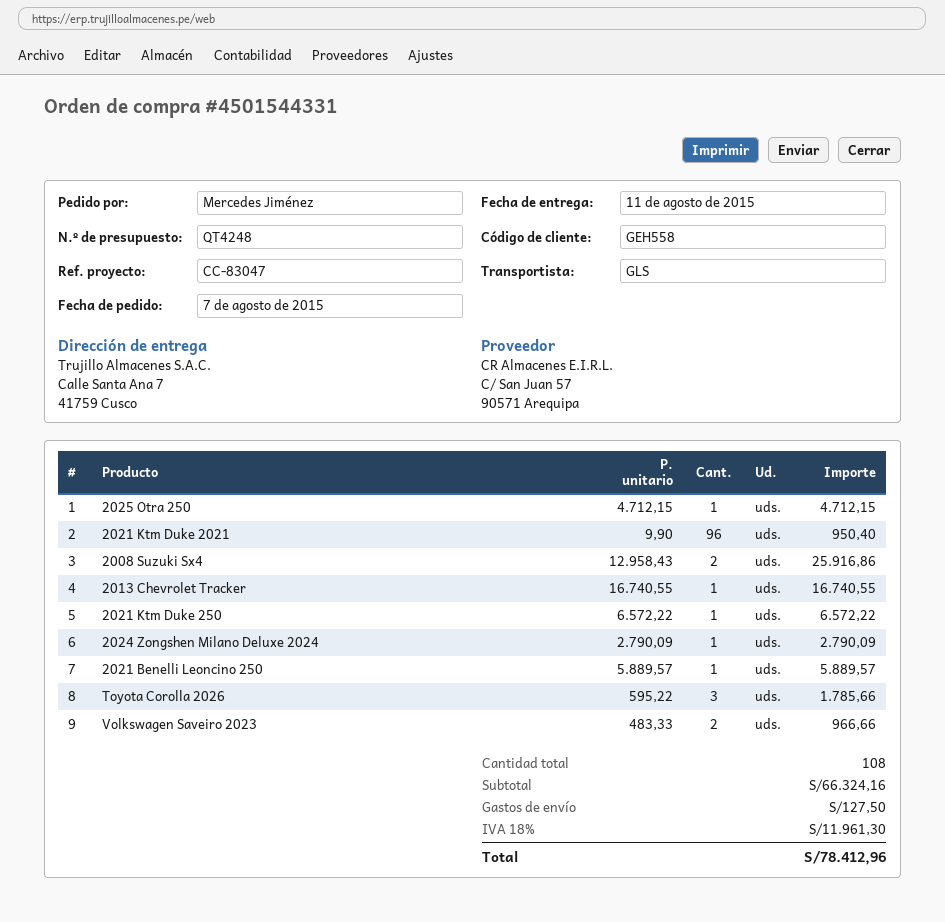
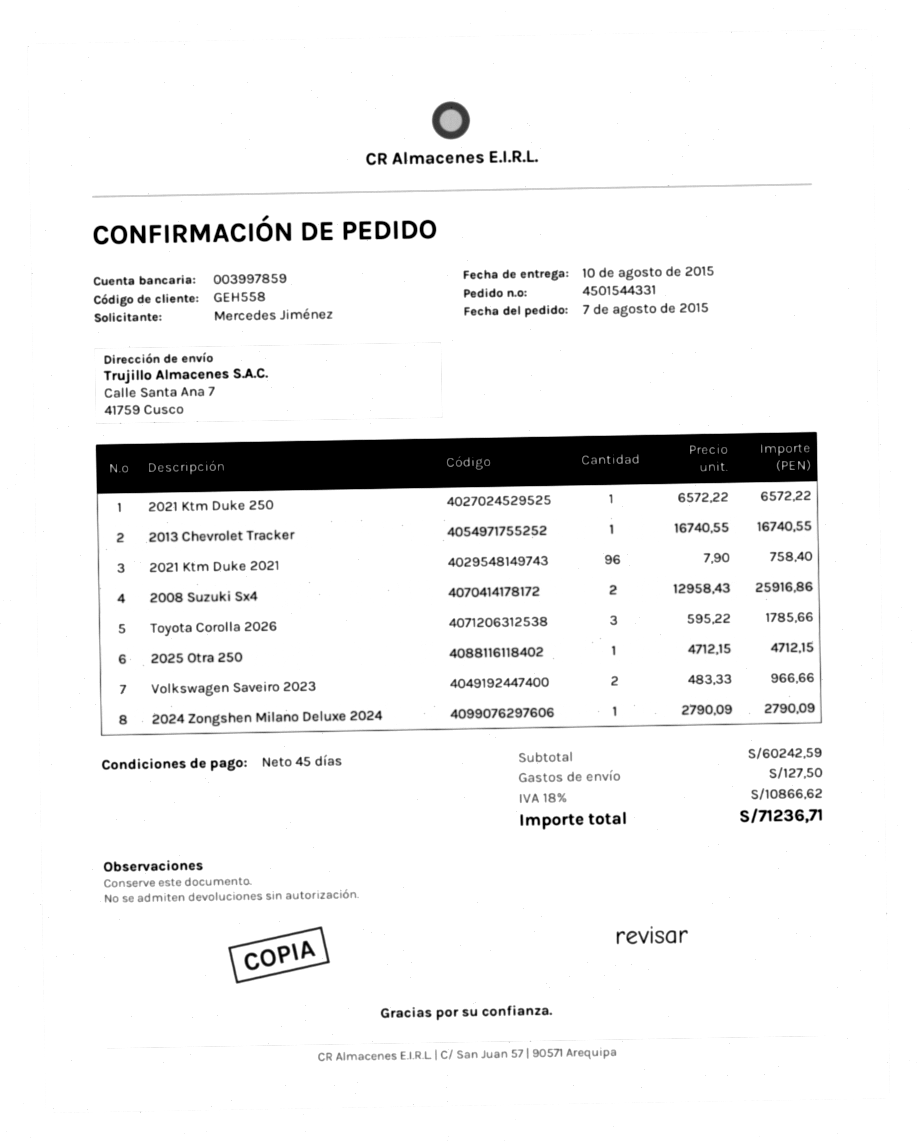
delivery date: 2015-08-11 -> 2015-08-10
2021 Ktm Duke 2021: 96 x 9.90 = 950.40 -> 96 x 7.90 = 758.40
2021 Benelli Leoncino 250: 1 x 5889.57 = 5889.57 -> none
subtotal: 66324.16 -> 60242.59
tax: 18% = 11961.30 -> 18% = 10866.62
total: 78412.96 -> 71236.71

